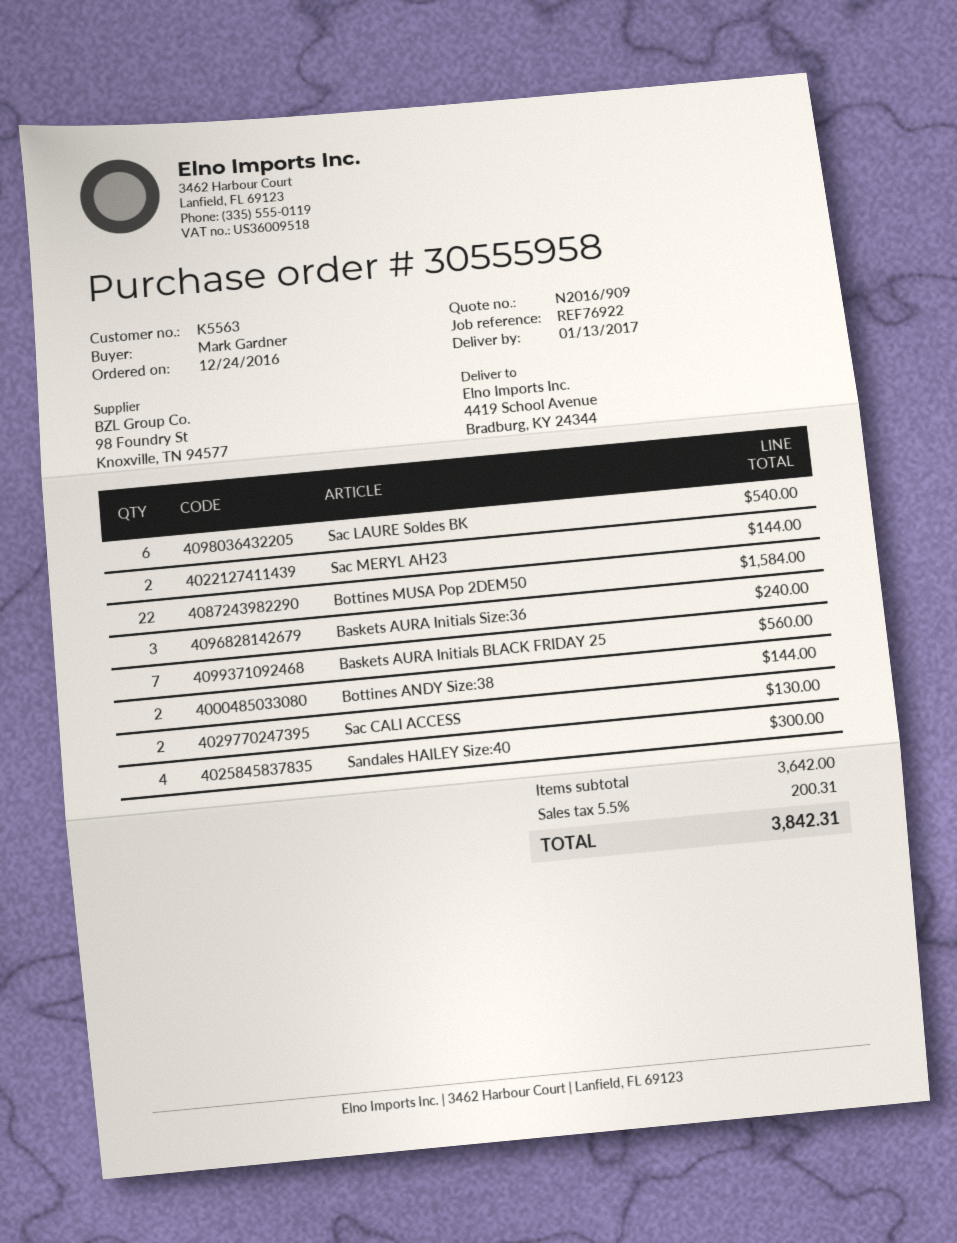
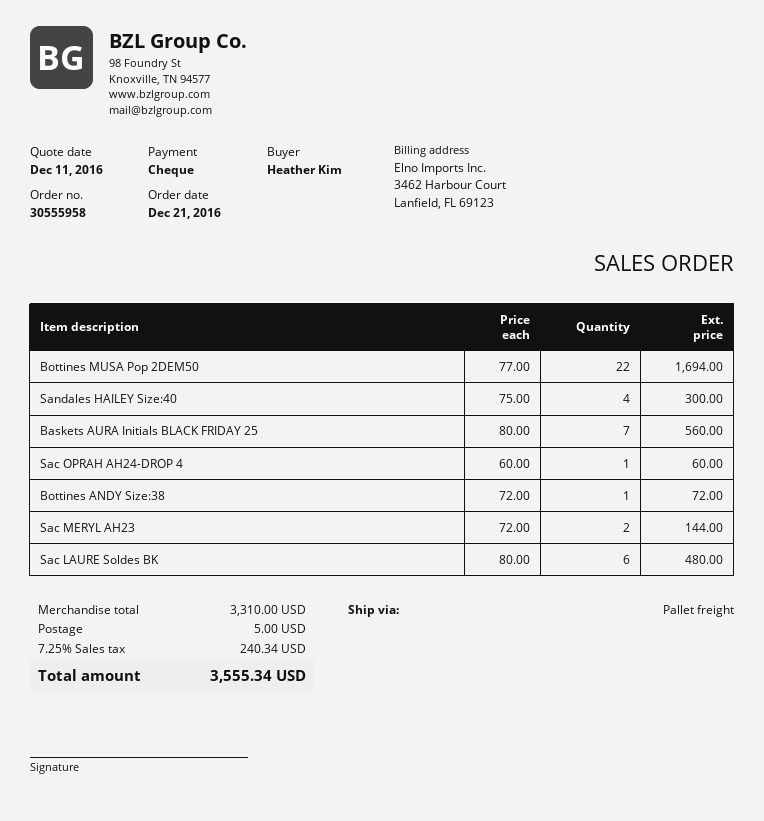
order date: 2016-12-24 -> 2016-12-21
ordered by: Mark Gardner -> Heather Kim
Sac LAURE Soldes BK: 6 for 540.00 -> 6 for 480.00
Bottines MUSA Pop 2DEM50: 22 for 1584.00 -> 22 for 1694.00
Baskets AURA Initials Size:36: 3 for 240.00 -> none
Bottines ANDY Size:38: 2 for 144.00 -> 1 for 72.00
Sac CALI ACCESS: 2 for 130.00 -> none
Sac OPRAH AH24-DROP 4: none -> 1 for 60.00
subtotal: 3642.00 -> 3310.00
shipping: none -> 5.00
tax: 5.5% = 200.31 -> 7.25% = 240.34
total: 3842.31 -> 3555.34

